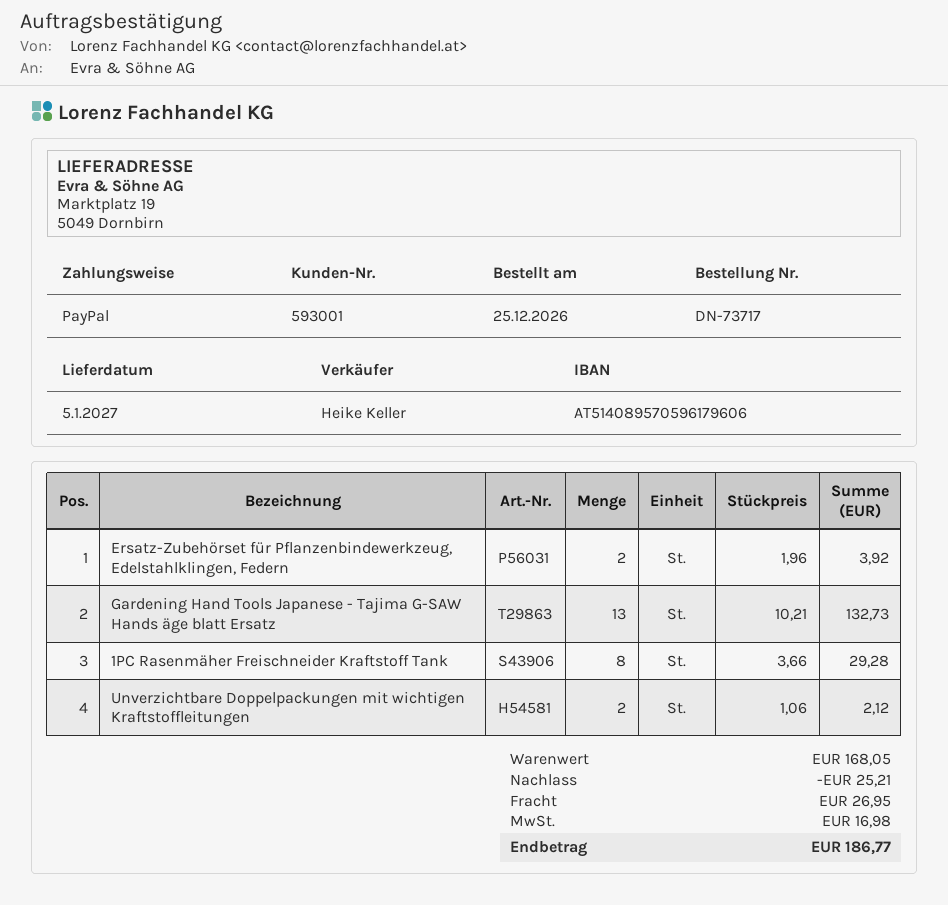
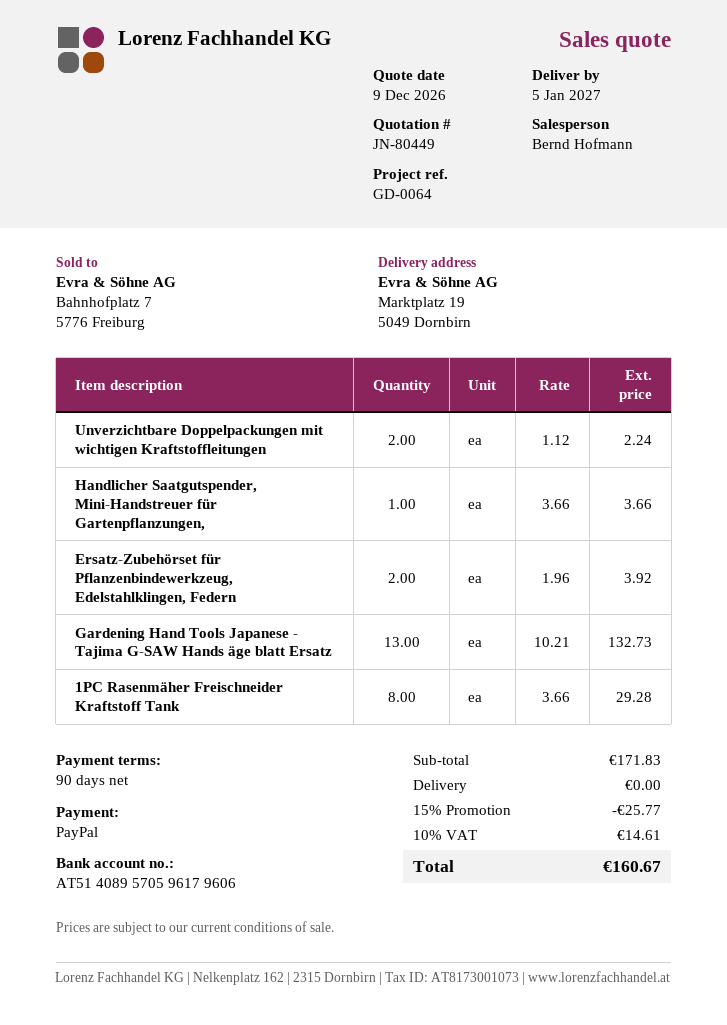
sales rep: Heike Keller -> Bernd Hofmann
Unverzichtbare Doppelpackungen mit wichtigen Kraftstoffleitungen: 2 x 1.06 = 2.12 -> 2 x 1.12 = 2.24
Handlicher Saatgutspender, Mini-Handstreuer für Gartenpflanzungen,: none -> 1 x 3.66 = 3.66
subtotal: 168.05 -> 171.83
discount: 25.21 -> 25.77
shipping: 26.95 -> 0.00
tax: 16.98 -> 14.61
total: 186.77 -> 160.67

